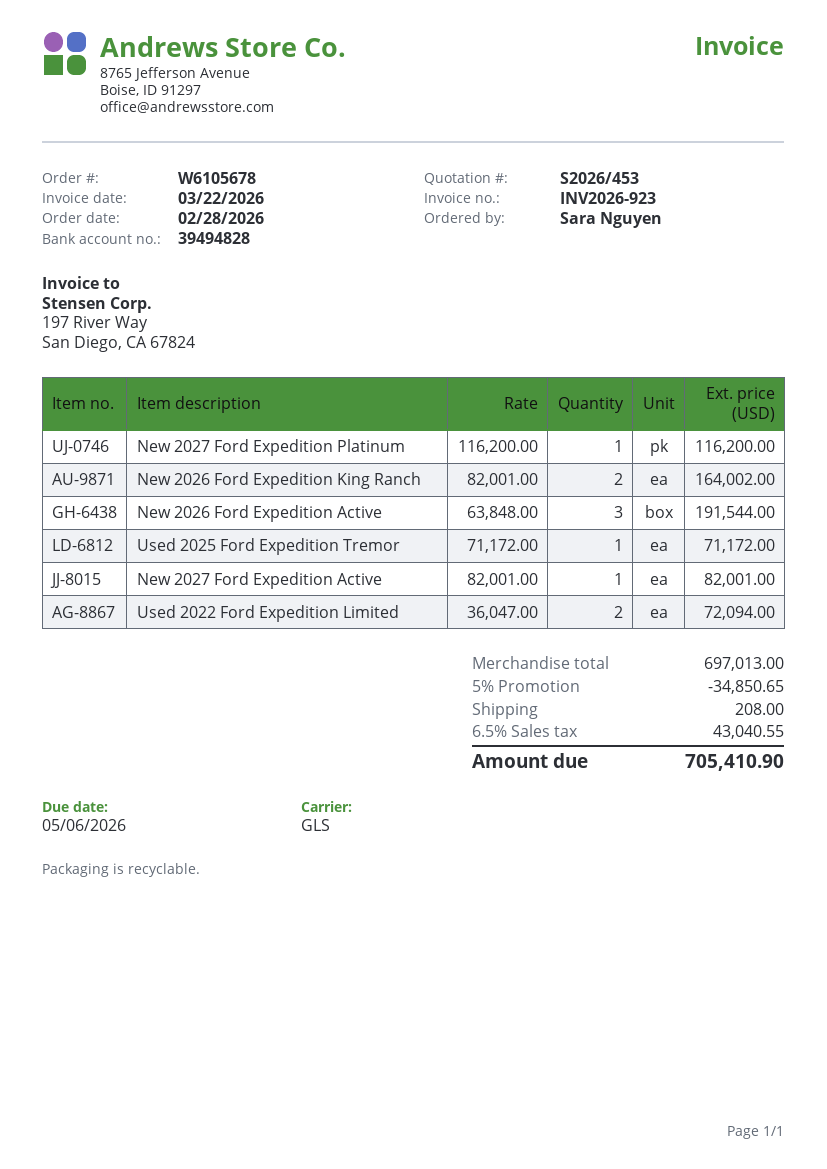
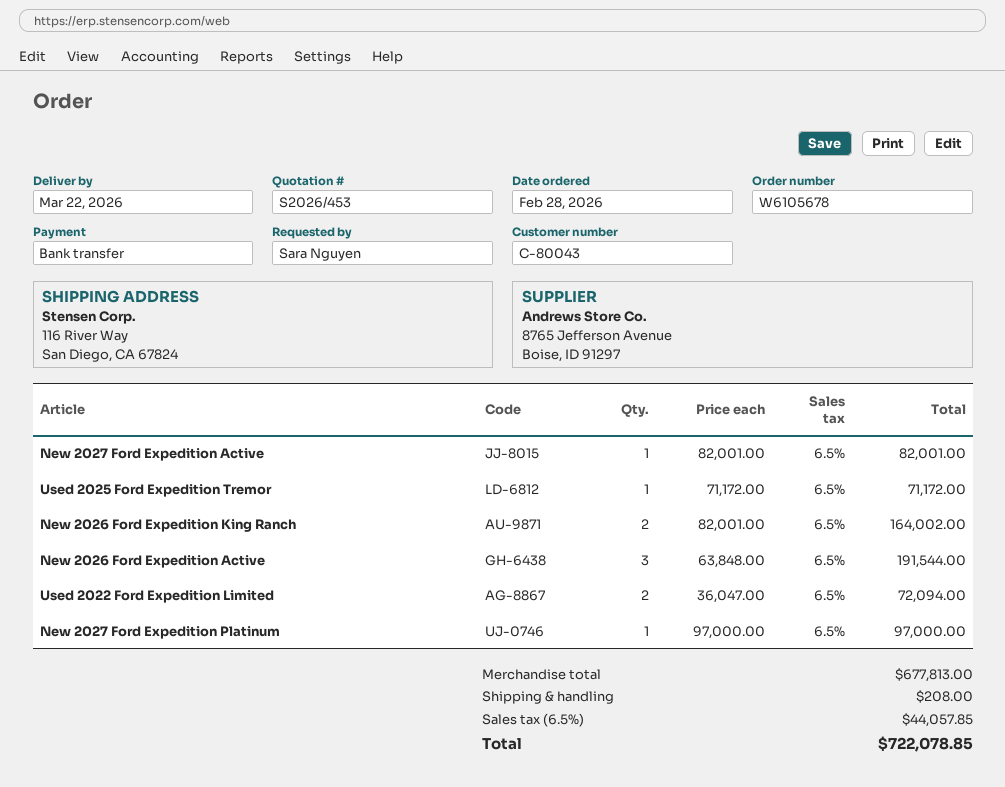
New 2027 Ford Expedition Platinum: 1 x 116200.00 = 116200.00 -> 1 x 97000.00 = 97000.00
subtotal: 697013.00 -> 677813.00
discount: 5% = 34850.65 -> none
tax: 6.5% = 43040.55 -> 6.5% = 44057.85
total: 705410.90 -> 722078.85

